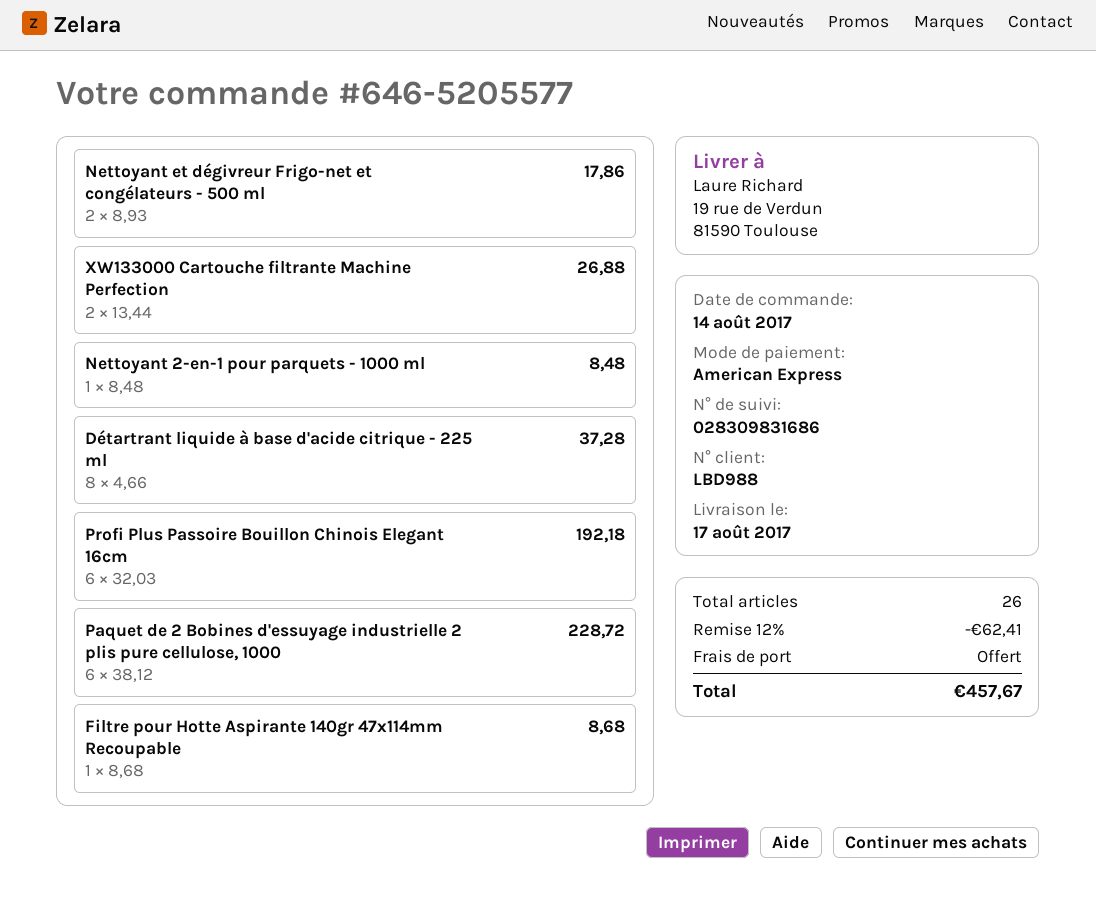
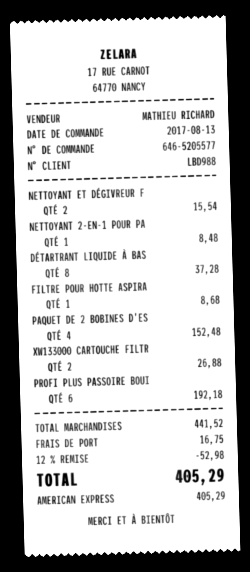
order date: 2017-08-14 -> 2017-08-13
Nettoyant et dégivreur Frigo-net et congélateurs - 500 ml: 2 for 17.86 -> 2 for 15.54
Paquet de 2 Bobines d'essuyage industrielle 2 plis pure cellulose, 1000: 6 for 228.72 -> 4 for 152.48
discount: 12% = 62.41 -> 12% = 52.98
shipping: 0.00 -> 16.75
total: 457.67 -> 405.29

